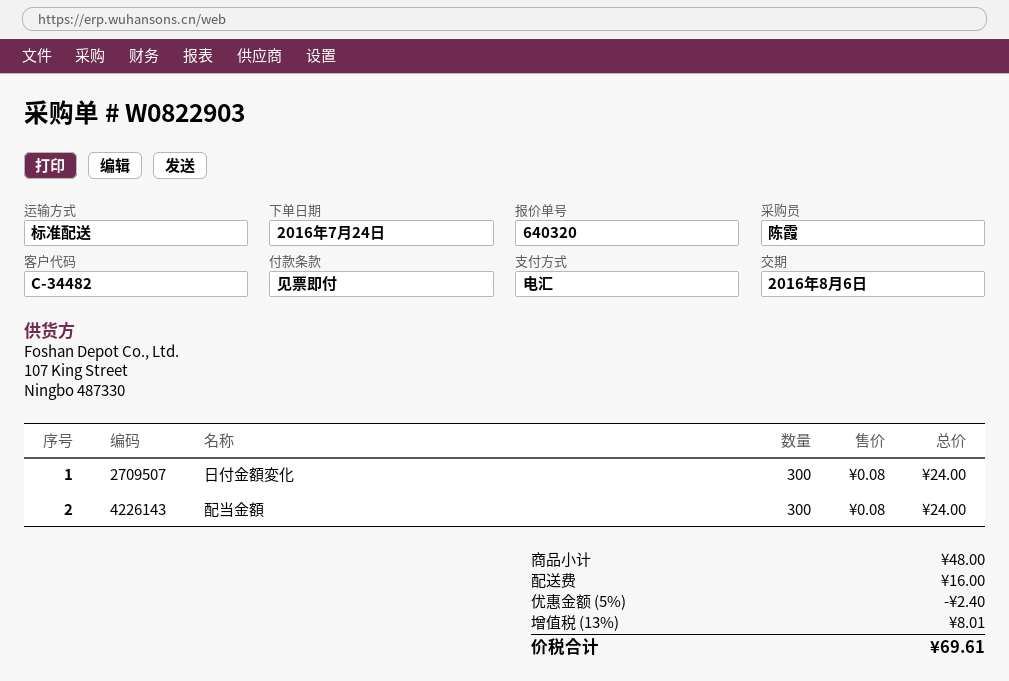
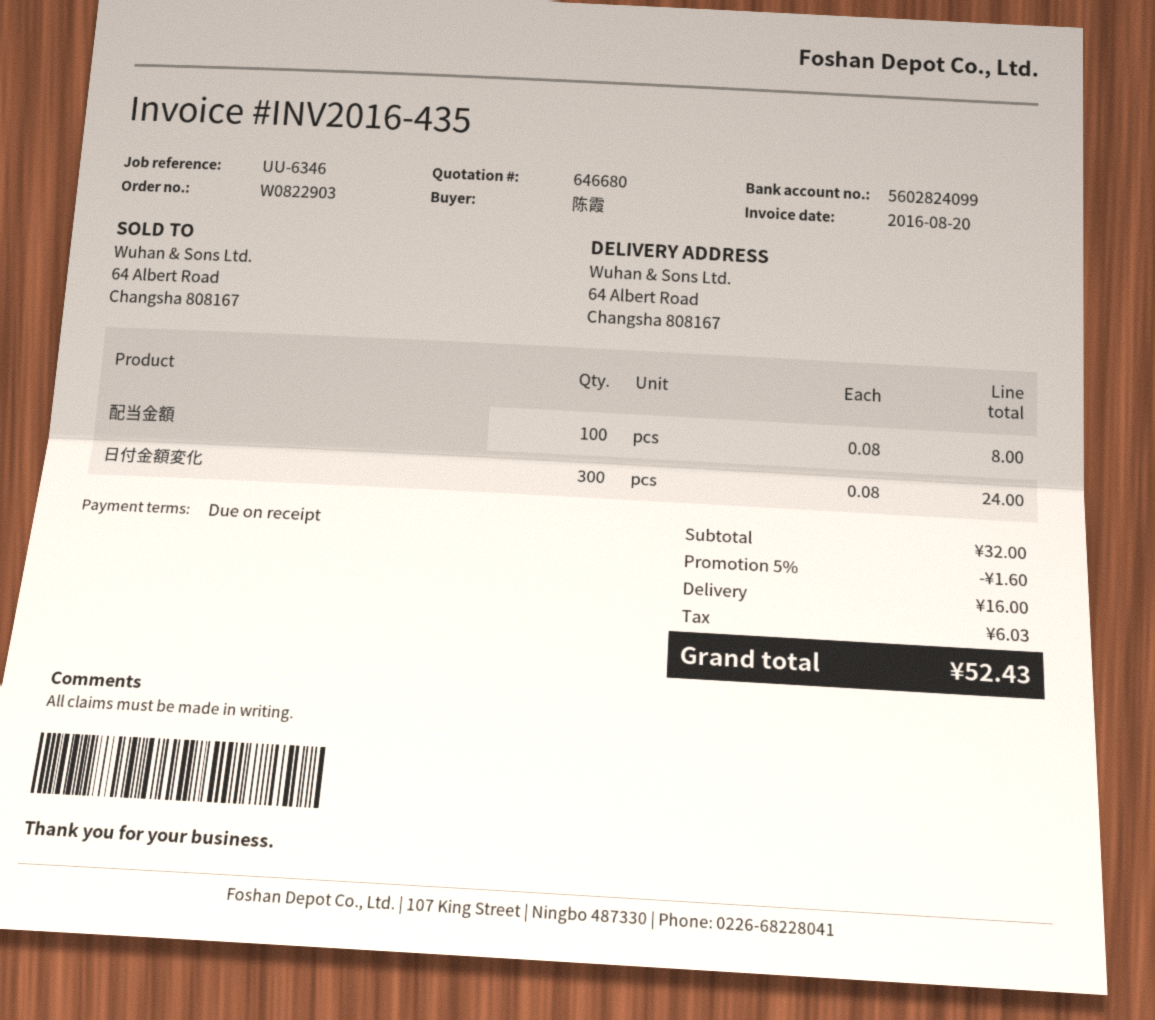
quote number: 640320 -> 646680
配当金額: 300 x 0.08 = 24.00 -> 100 x 0.08 = 8.00
subtotal: 48.00 -> 32.00
discount: 5% = 2.40 -> 5% = 1.60
tax: 8.01 -> 6.03
total: 69.61 -> 52.43

